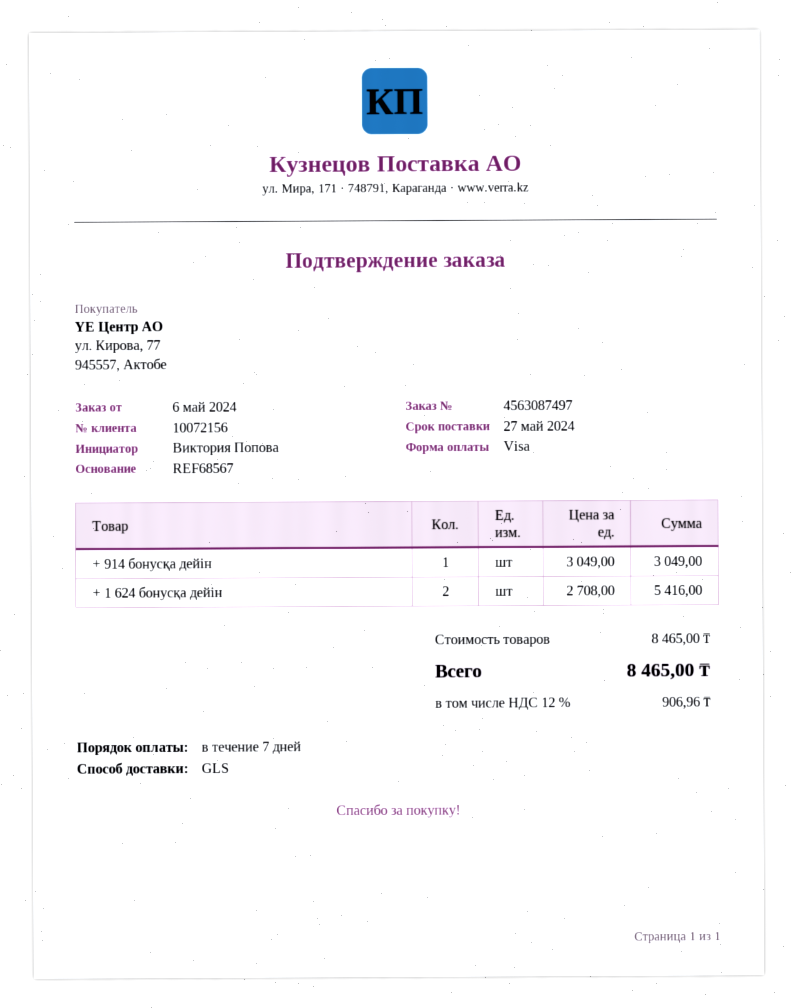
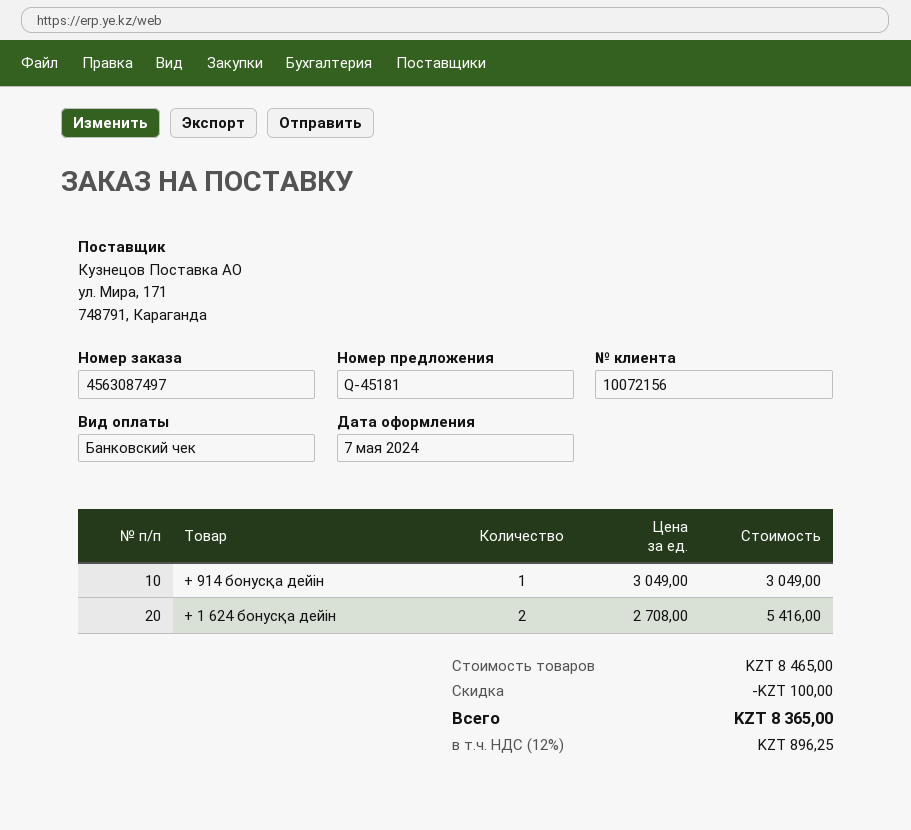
order date: 2024-05-06 -> 2024-05-07
payment method: Visa -> cheque
discount: none -> 100.00
tax: 12% = 906.96 -> 12% = 896.25
total: 8465.00 -> 8365.00

